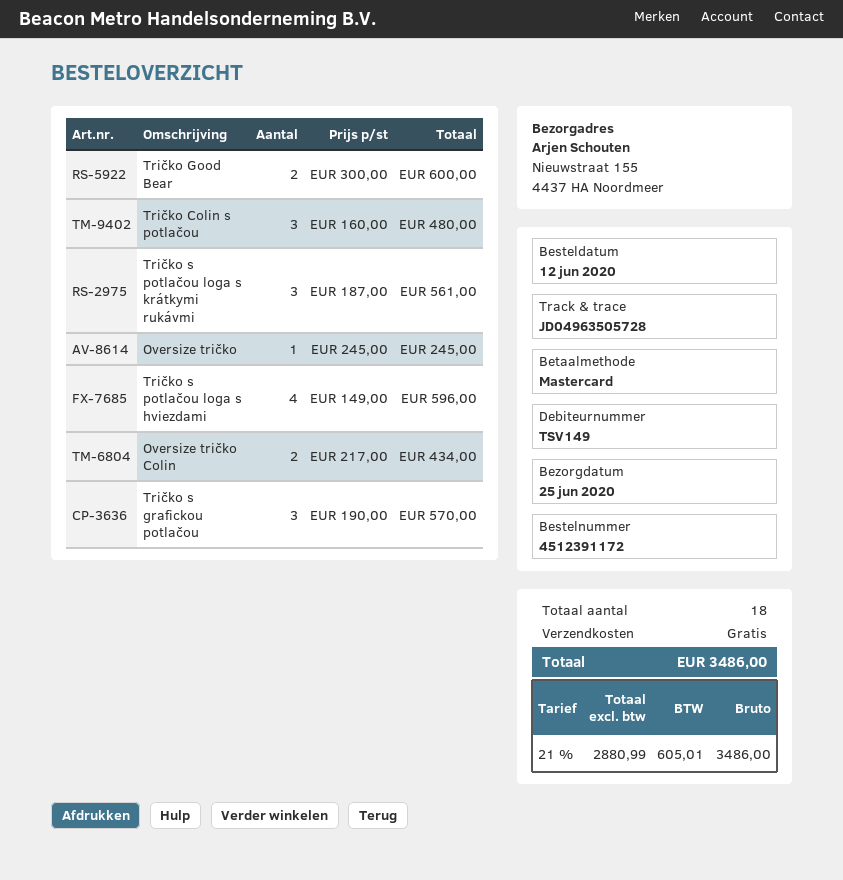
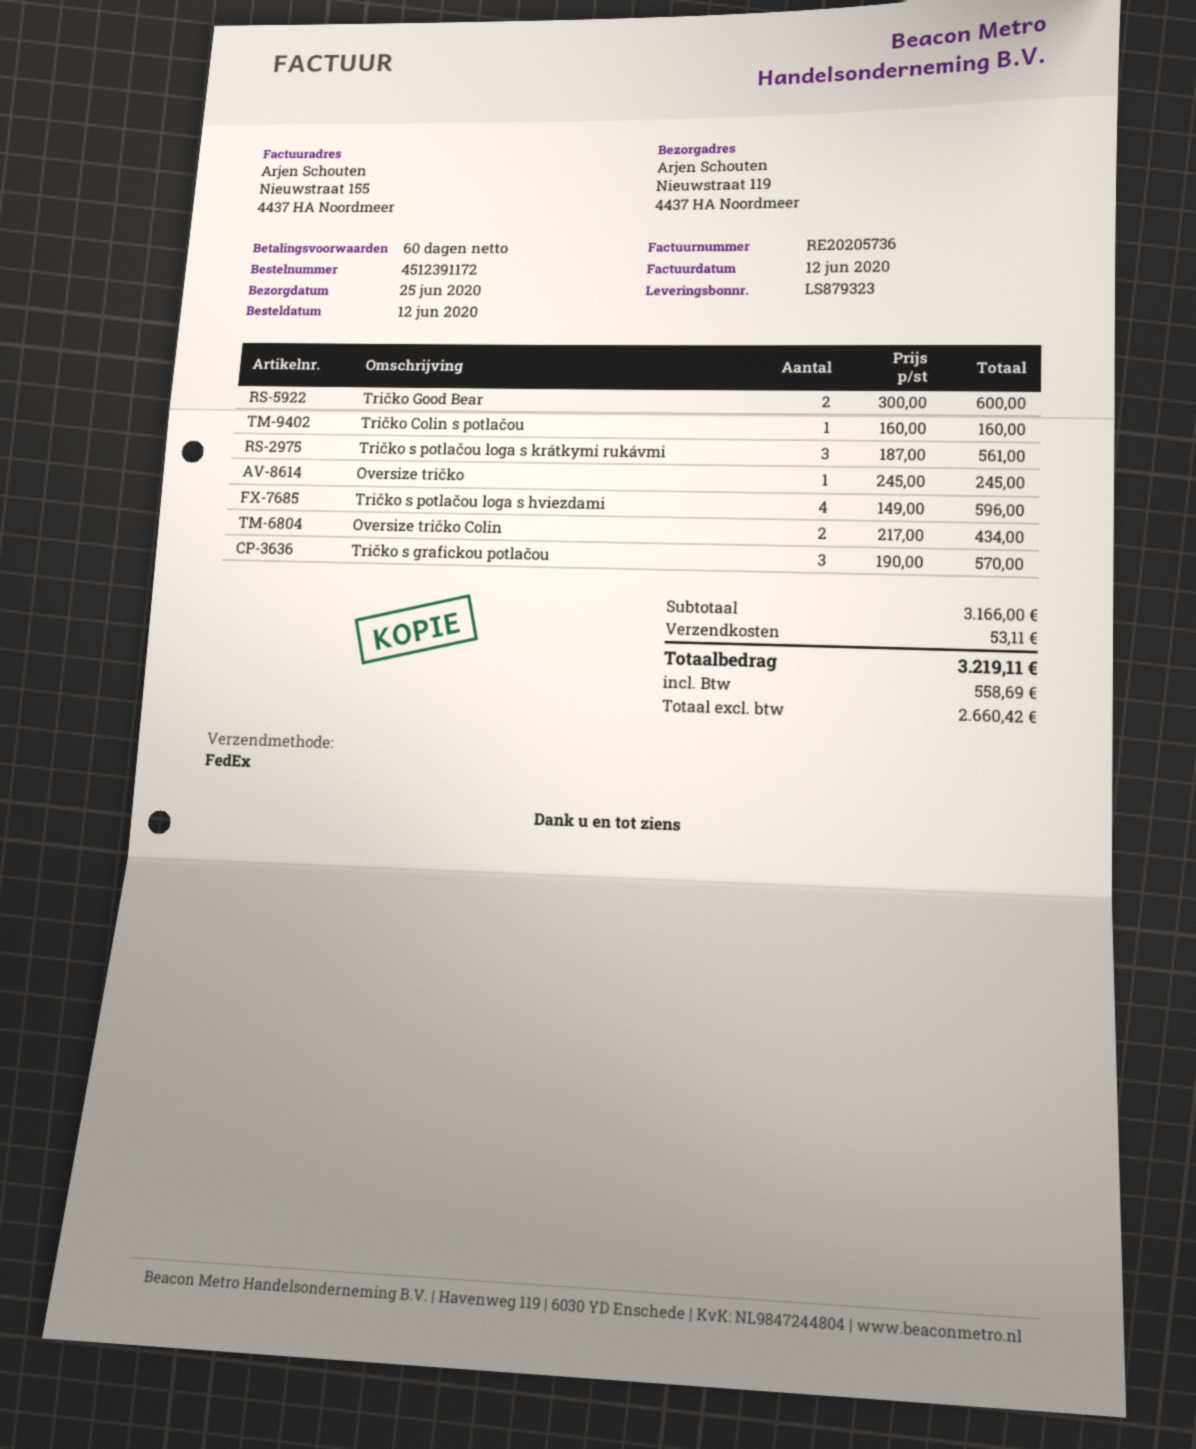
ship to: Nieuwstraat 155, 4437 HA Noordmeer -> Nieuwstraat 119, 4437 HA Noordmeer
Tričko Colin s potlačou: 3 x 160.00 = 480.00 -> 1 x 160.00 = 160.00
shipping: 0.00 -> 53.11
net: 2880.99 -> 2660.42
tax: 605.01 -> 558.69
total: 3486.00 -> 3219.11

